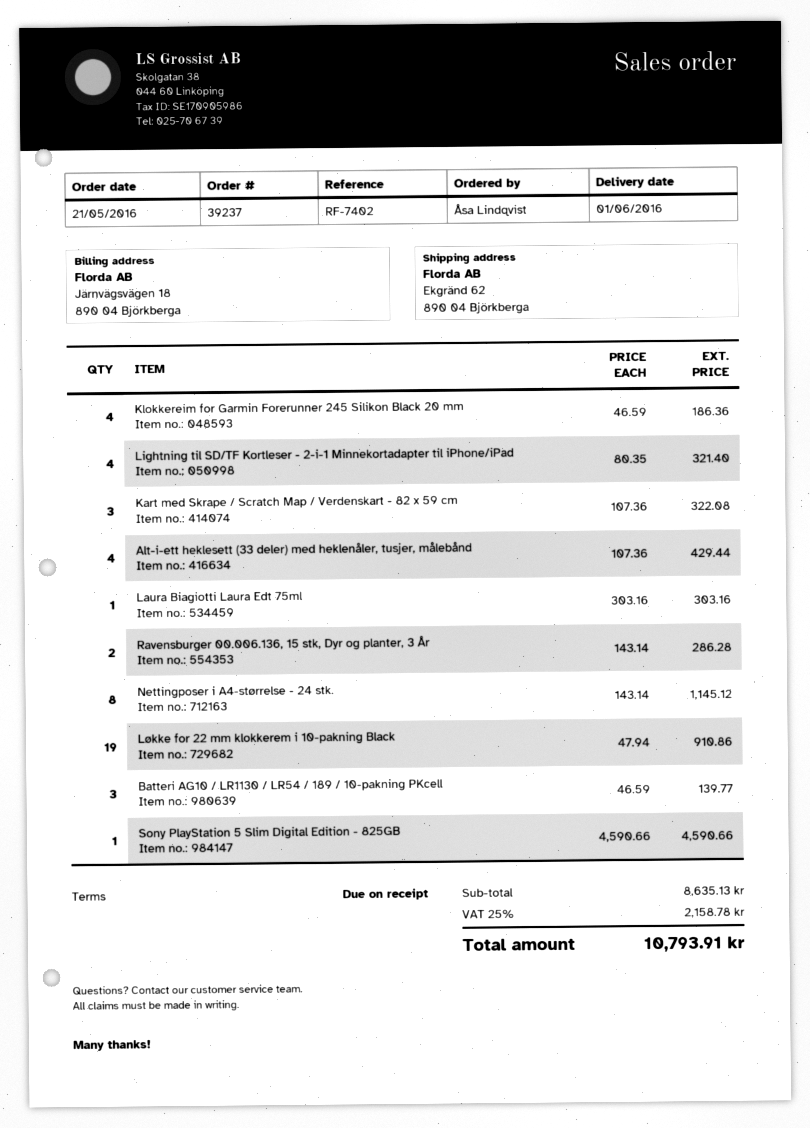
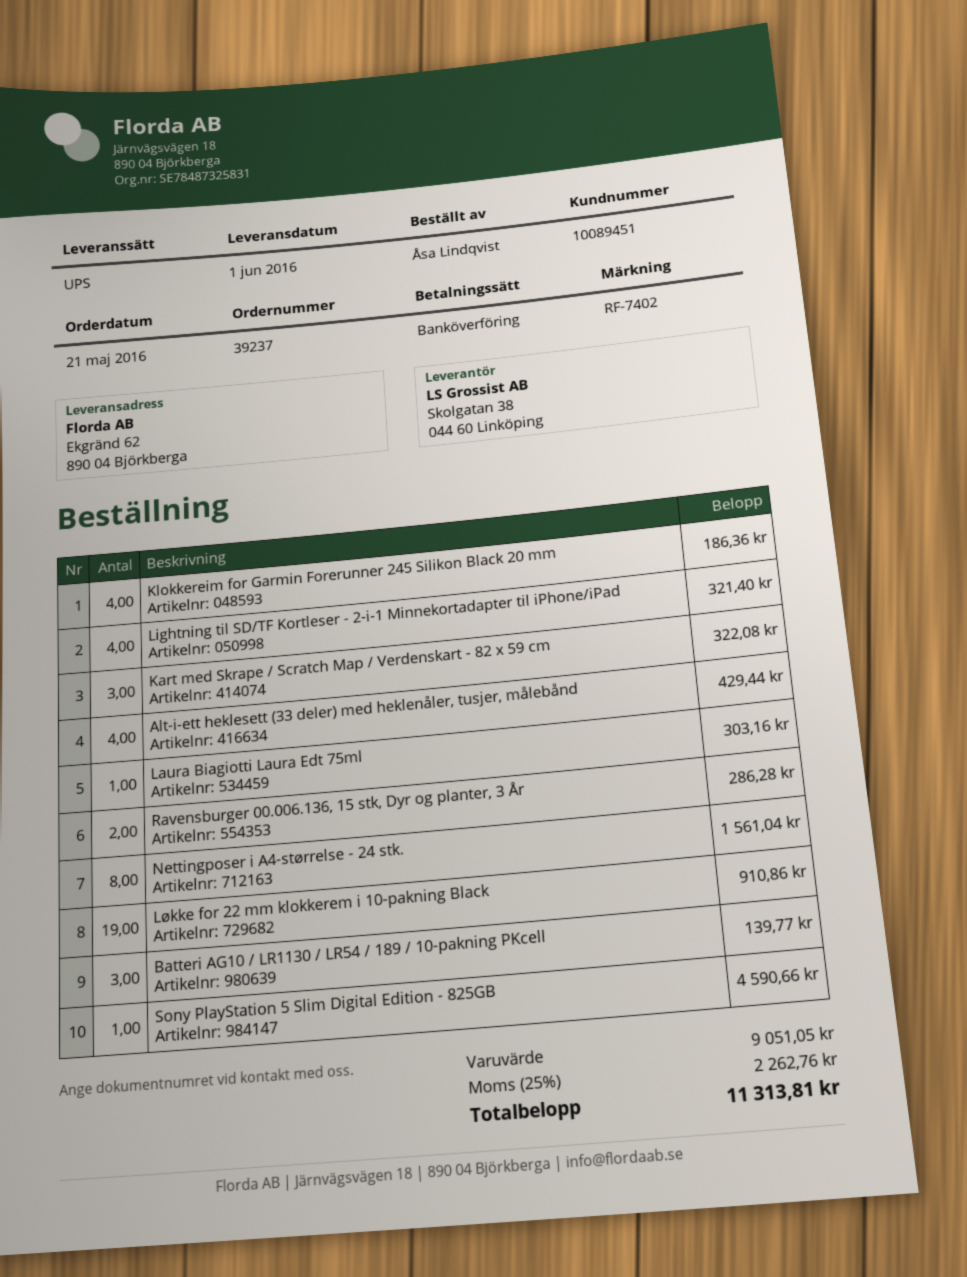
Nettingposer i A4-størrelse - 24 stk.: 8 for 1145.12 -> 8 for 1561.04
subtotal: 8635.13 -> 9051.05
tax: 25% = 2158.78 -> 25% = 2262.76
total: 10793.91 -> 11313.81

